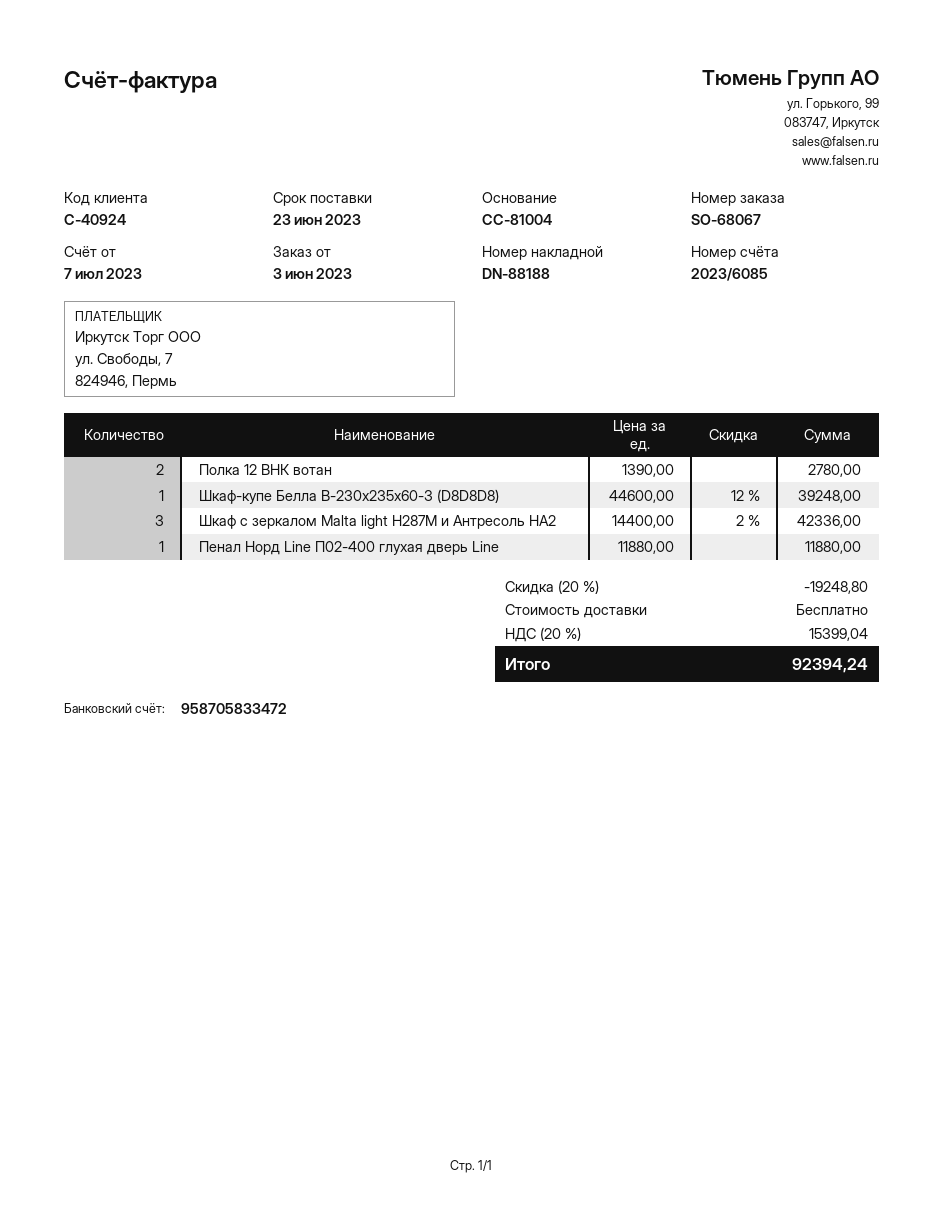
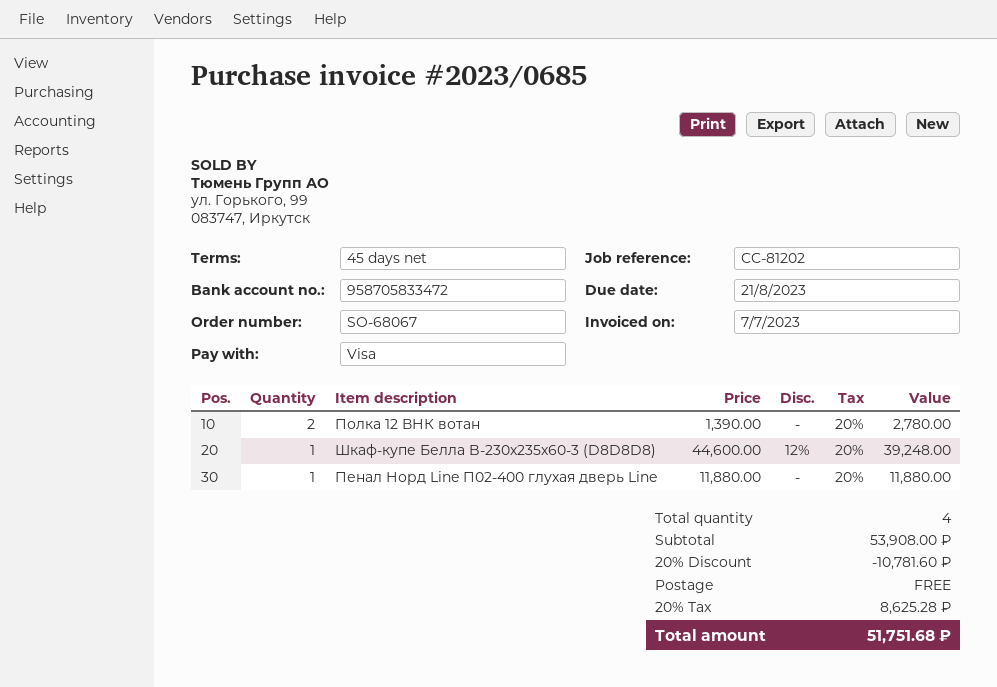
invoice number: 2023/6085 -> 2023/0685
reference: CC-81004 -> CC-81202
Шкаф с зеркалом Malta light H287М и Антресоль HA2: 3 x 14400.00 - 2% = 42336.00 -> none
discount: 20% = 19248.80 -> 20% = 10781.60
tax: 20% = 15399.04 -> 20% = 8625.28
total: 92394.24 -> 51751.68

